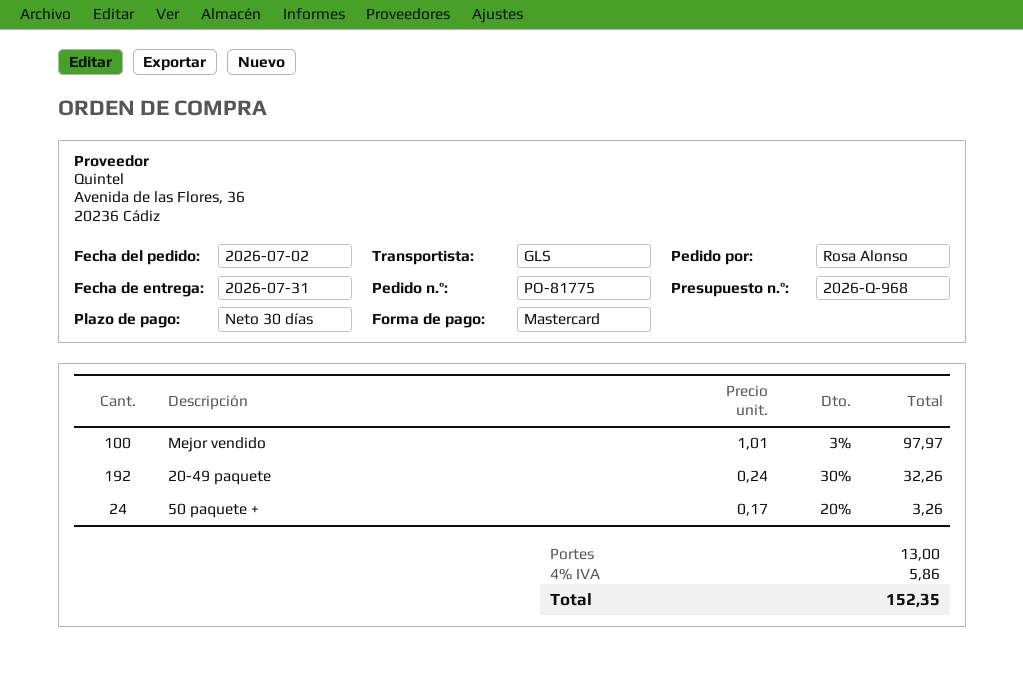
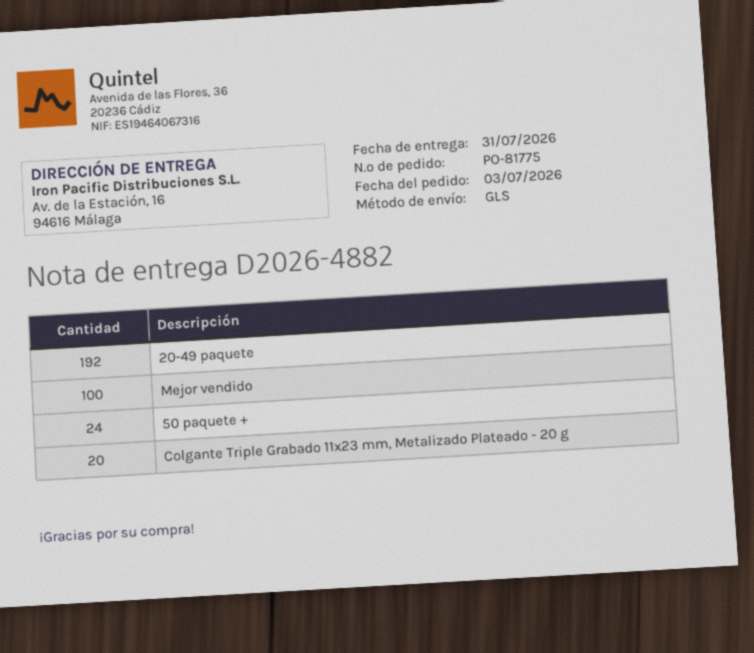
order date: 2026-07-02 -> 2026-07-03
Colgante Triple Grabado 11x23 mm, Metalizado Plateado - 20 g: none -> 20

